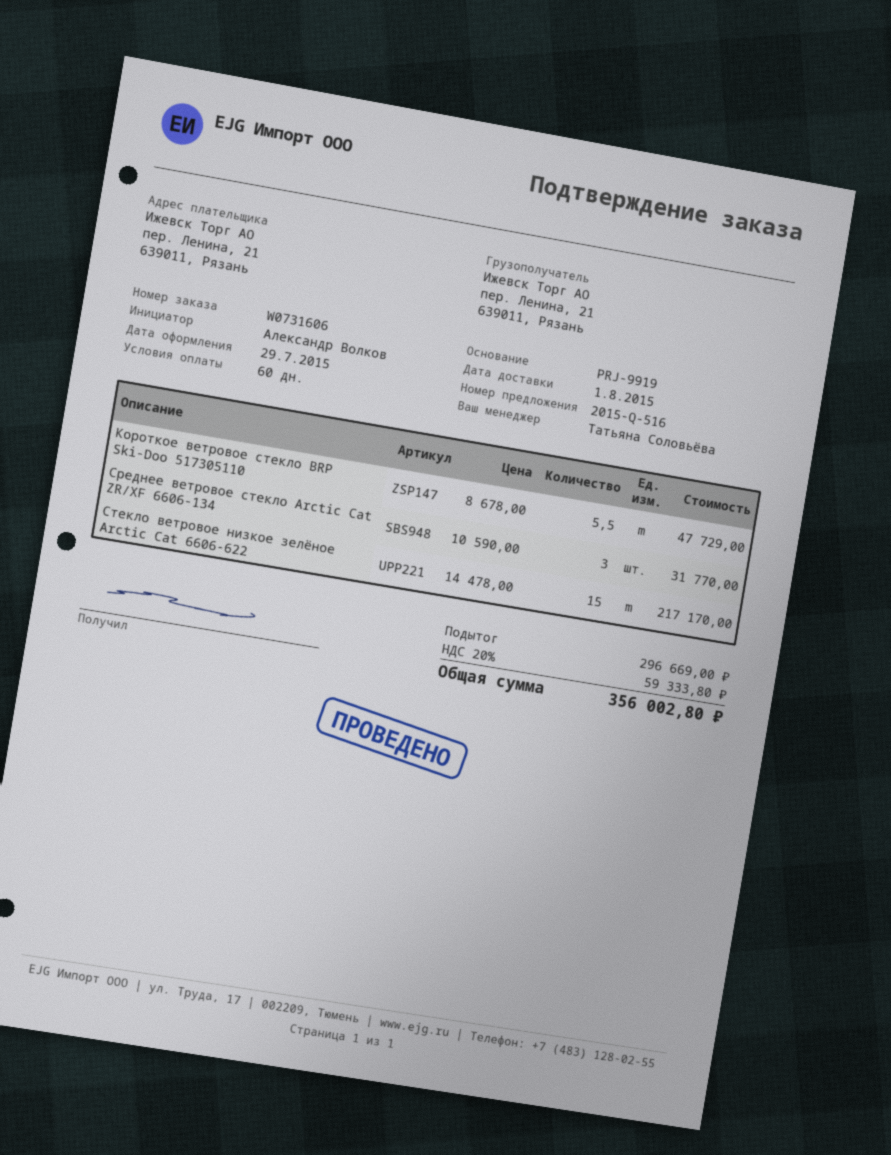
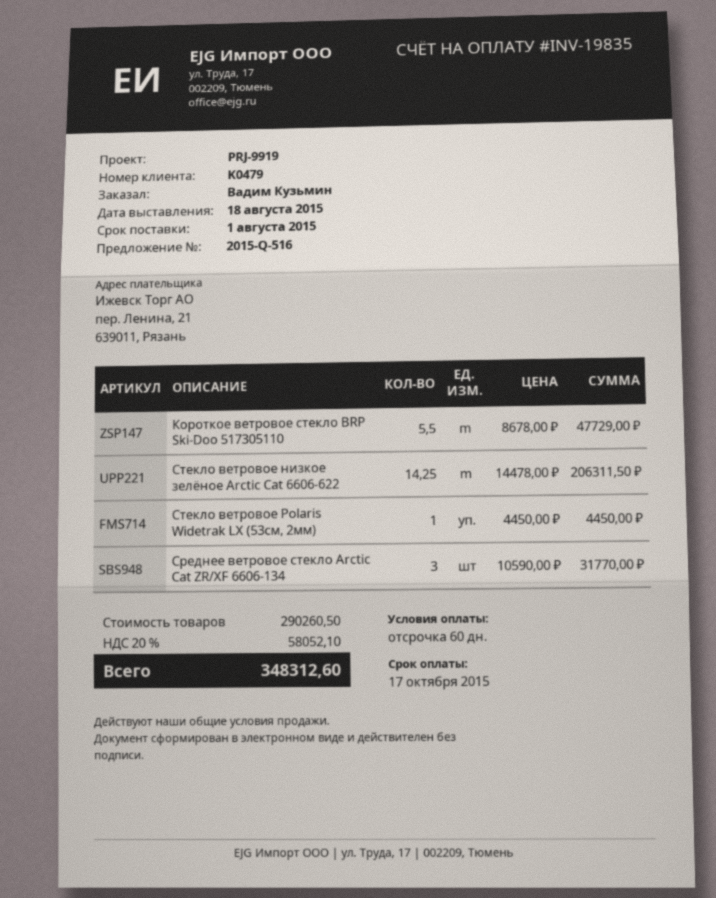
ordered by: Александр Волков -> Вадим Кузьмин
Стекло ветровое низкое зелёное Arctic Cat 6606-622: 15 x 14478.00 = 217170.00 -> 14.25 x 14478.00 = 206311.50
Стекло ветровое Polaris Widetrak LX (53см, 2мм): none -> 1 x 4450.00 = 4450.00
subtotal: 296669.00 -> 290260.50
tax: 20% = 59333.80 -> 20% = 58052.10
total: 356002.80 -> 348312.60

